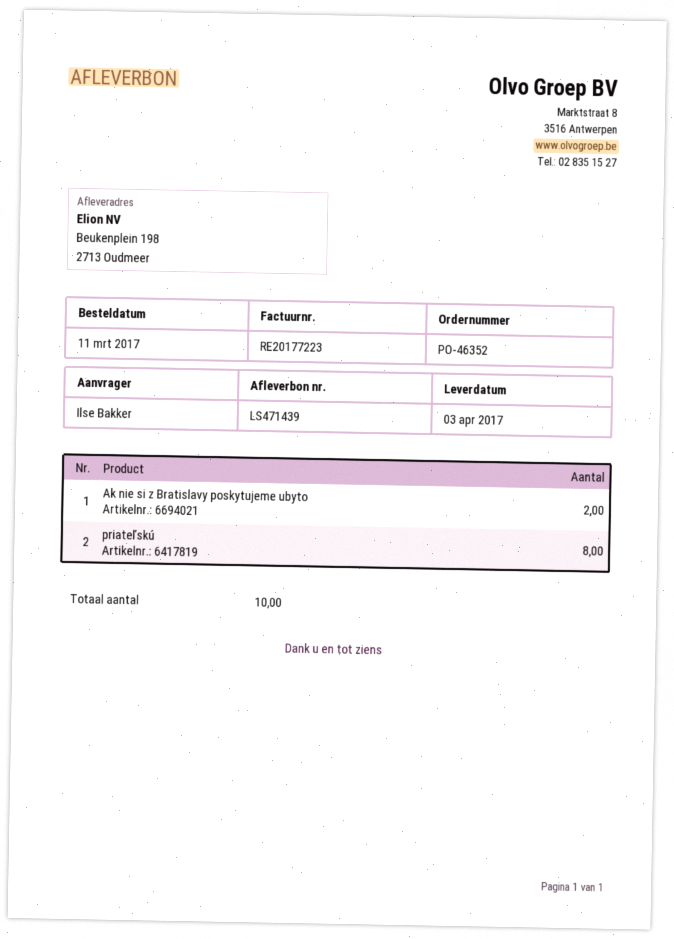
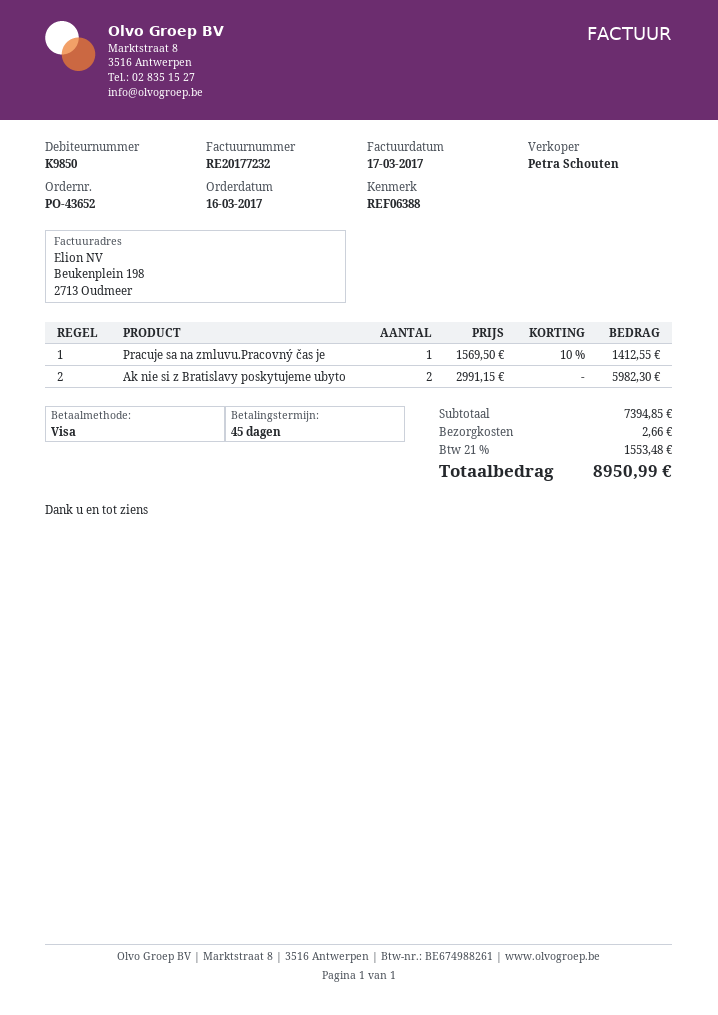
order number: PO-46352 -> PO-43652
order date: 2017-03-11 -> 2017-03-16
invoice number: RE20177223 -> RE20177232
priateľskú: 8 -> none
Pracuje sa na zmluvu.Pracovný čas je: none -> 1

